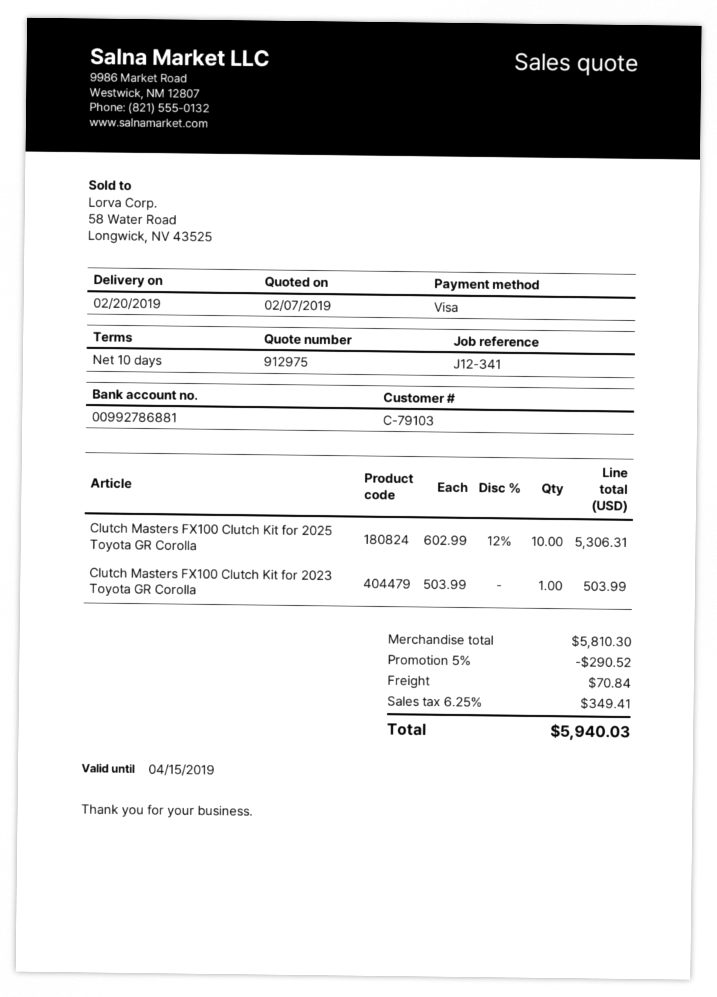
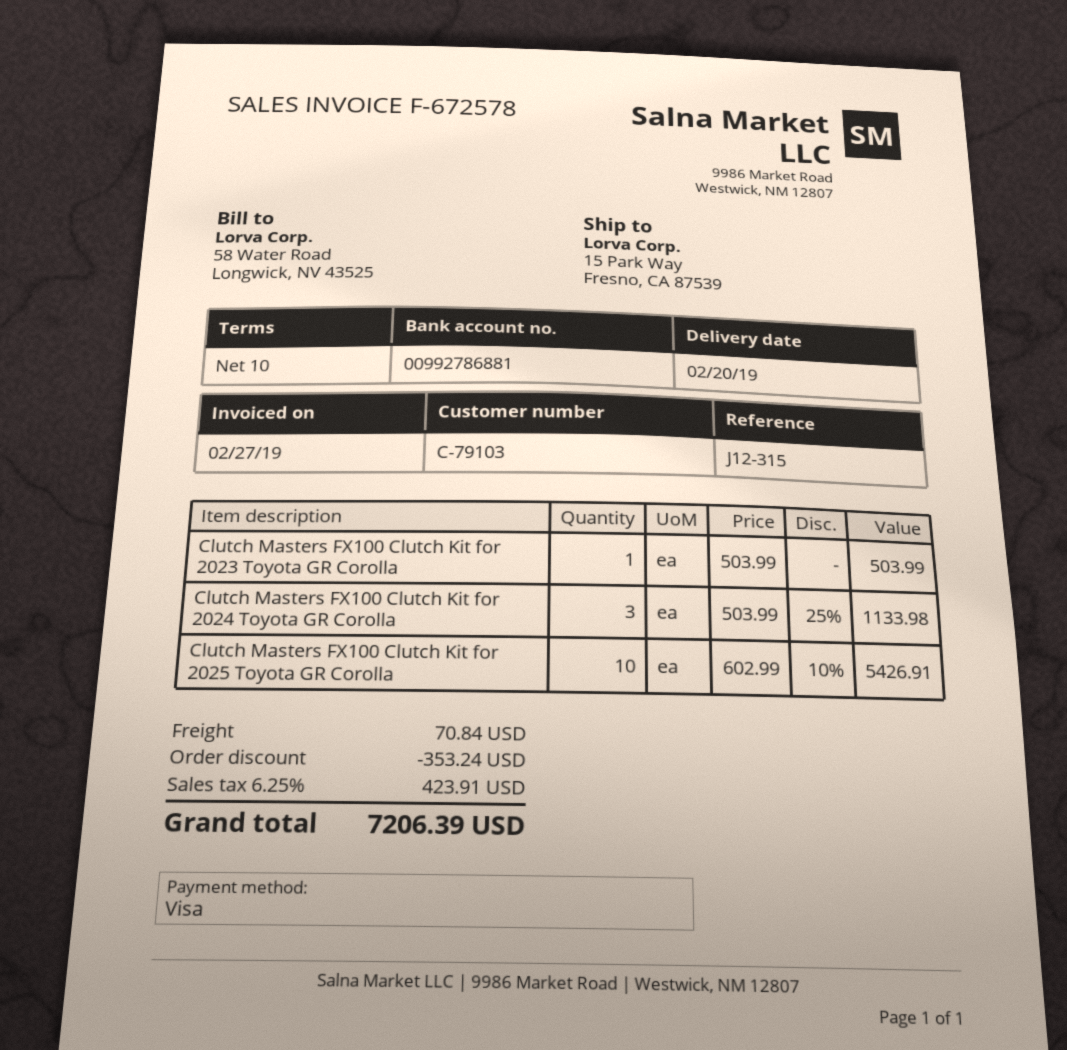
reference: J12-341 -> J12-315
Clutch Masters FX100 Clutch Kit for 2025 Toyota GR Corolla: 10 x 602.99 - 12% = 5306.31 -> 10 x 602.99 - 10% = 5426.91
Clutch Masters FX100 Clutch Kit for 2024 Toyota GR Corolla: none -> 3 x 503.99 - 25% = 1133.98
discount: 290.52 -> 353.24
tax: 6.25% = 349.41 -> 6.25% = 423.91
total: 5940.03 -> 7206.39

